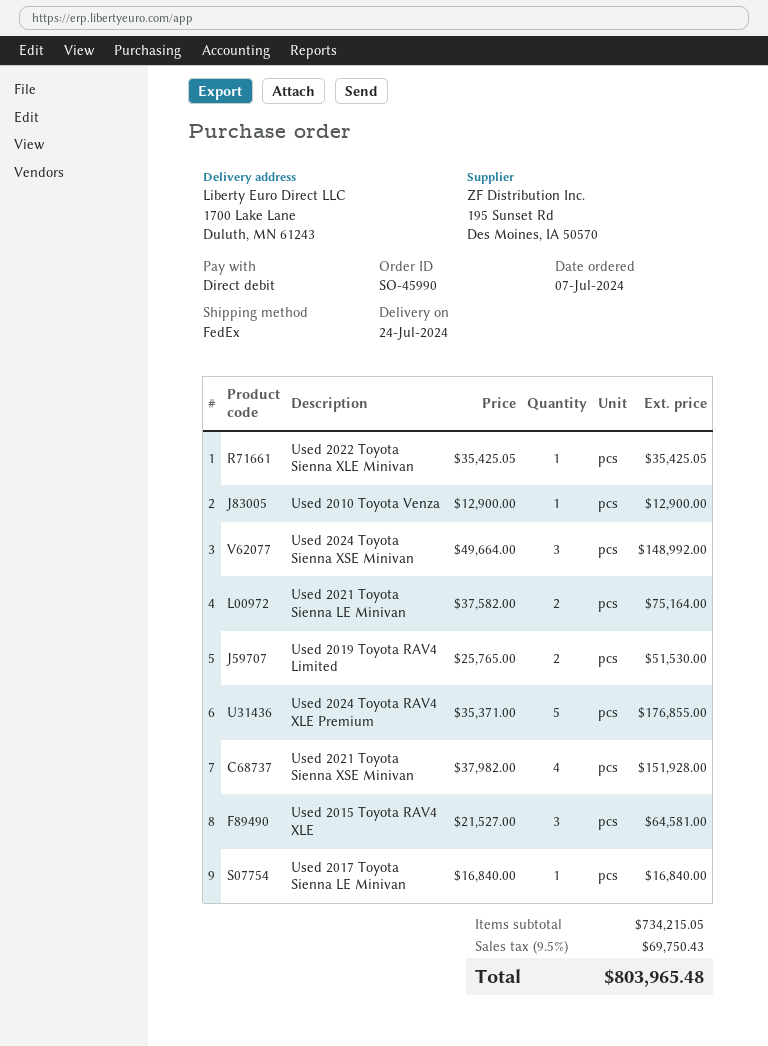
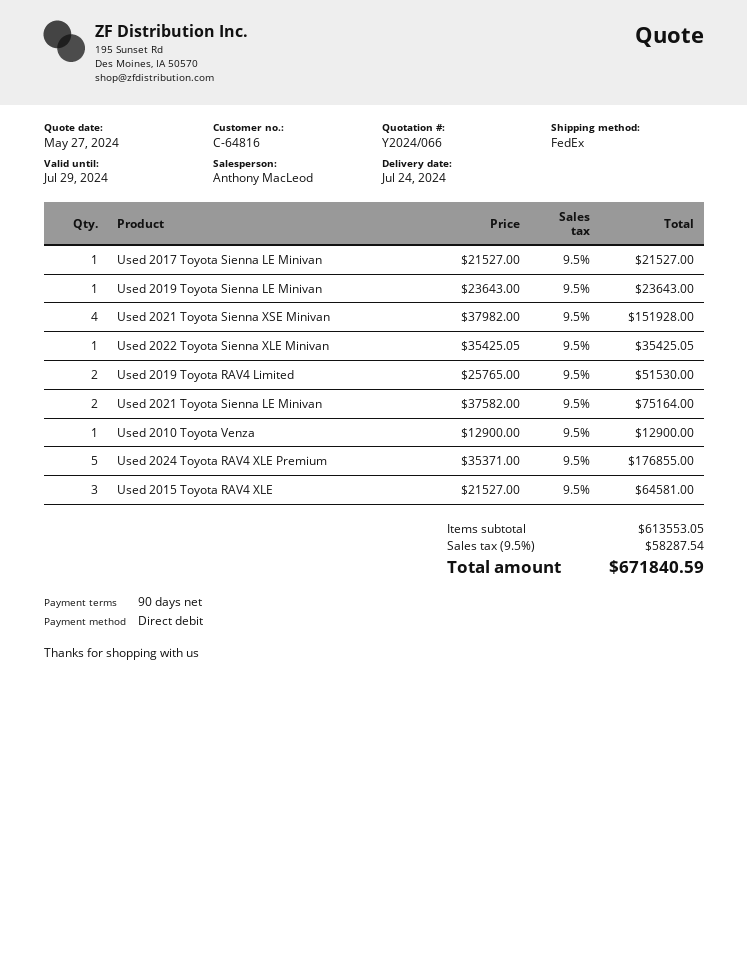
Used 2024 Toyota Sienna XSE Minivan: 3 x 49664.00 = 148992.00 -> none
Used 2017 Toyota Sienna LE Minivan: 1 x 16840.00 = 16840.00 -> 1 x 21527.00 = 21527.00
Used 2019 Toyota Sienna LE Minivan: none -> 1 x 23643.00 = 23643.00
subtotal: 734215.05 -> 613553.05
tax: 9.5% = 69750.43 -> 9.5% = 58287.54
total: 803965.48 -> 671840.59

